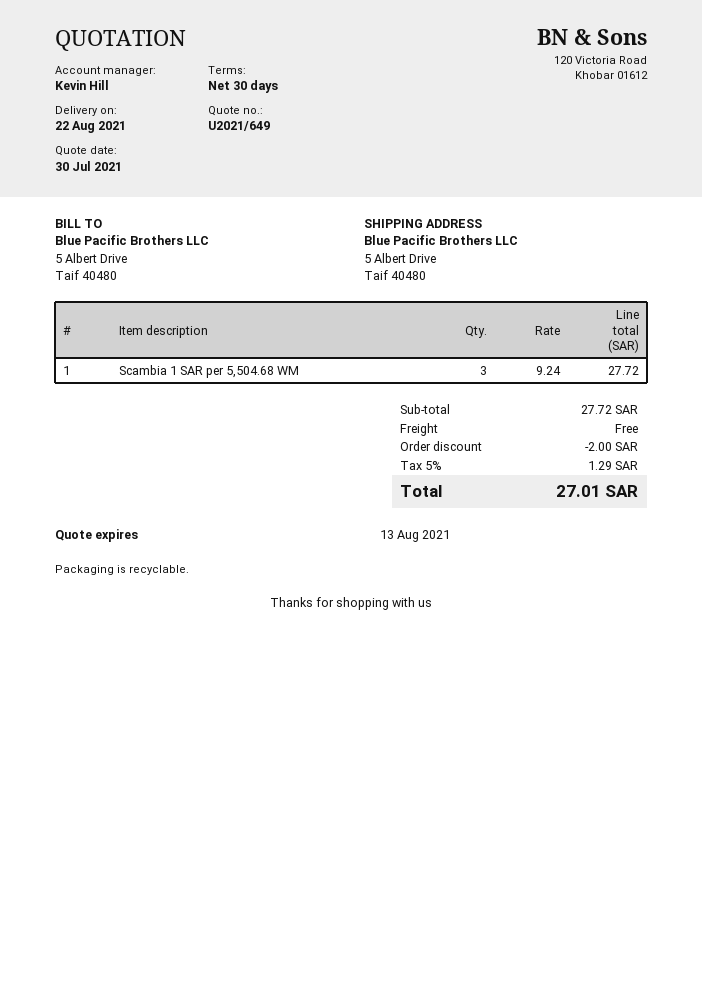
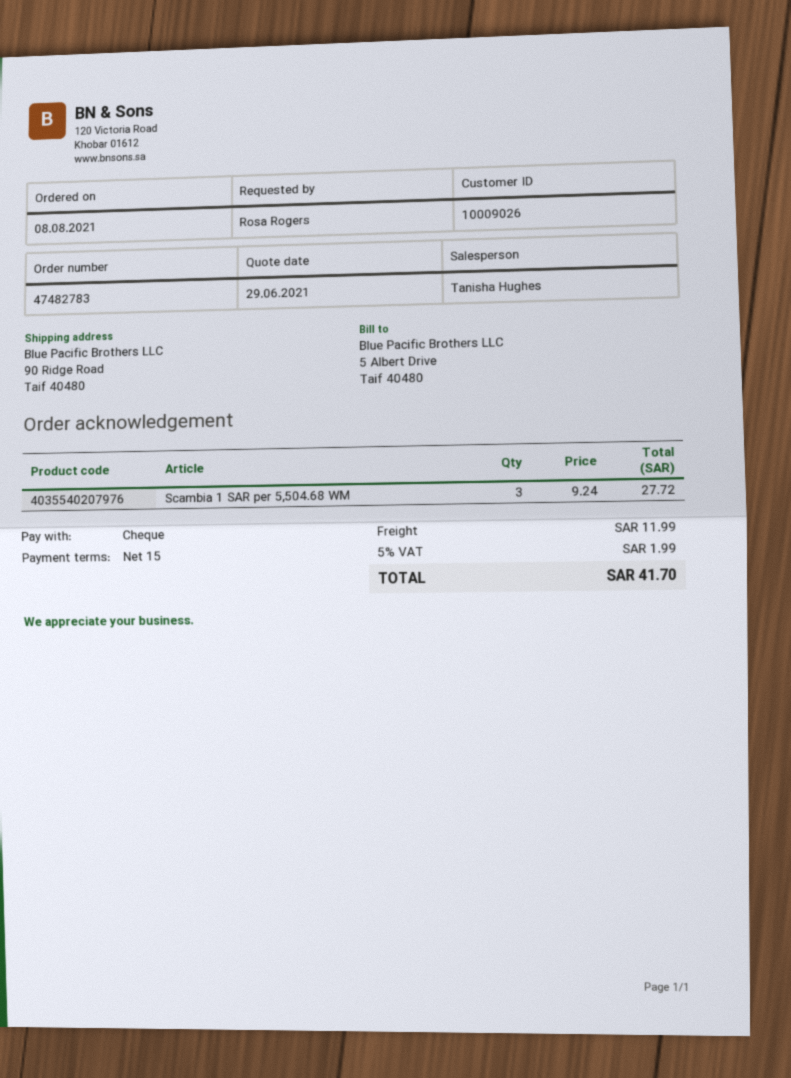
quote date: 2021-07-30 -> 2021-06-29
payment terms: 30 days -> 15 days
sales rep: Kevin Hill -> Tanisha Hughes
ship to: 5 Albert Drive, Taif 40480 -> 90 Ridge Road, Taif 40480
discount: 2.00 -> none
shipping: 0.00 -> 11.99
tax: 5% = 1.29 -> 5% = 1.99
total: 27.01 -> 41.70

